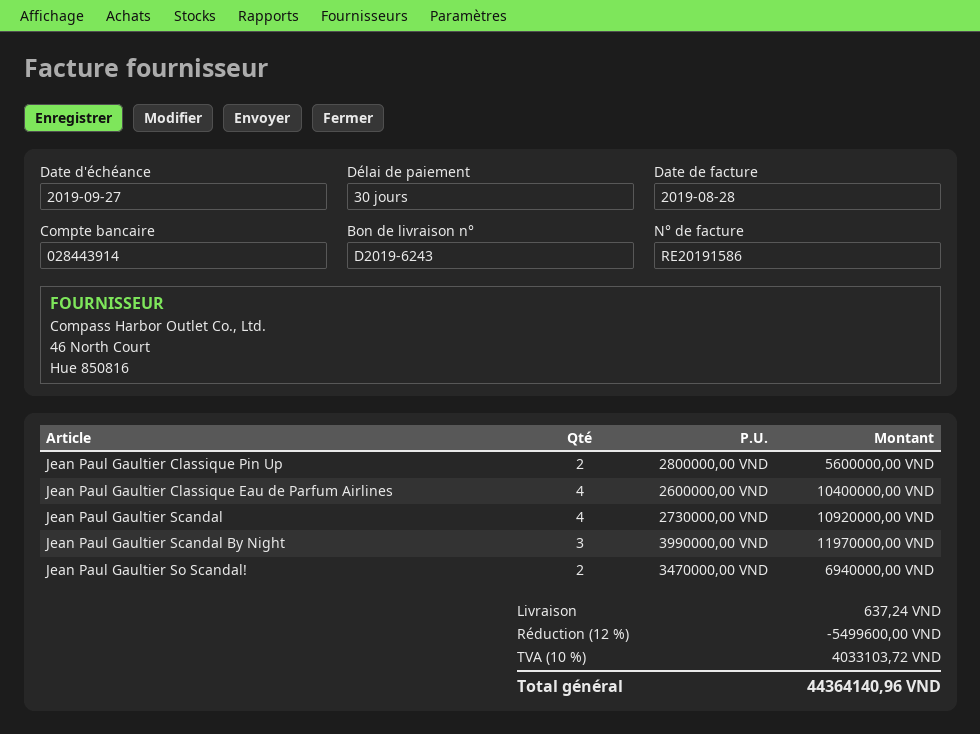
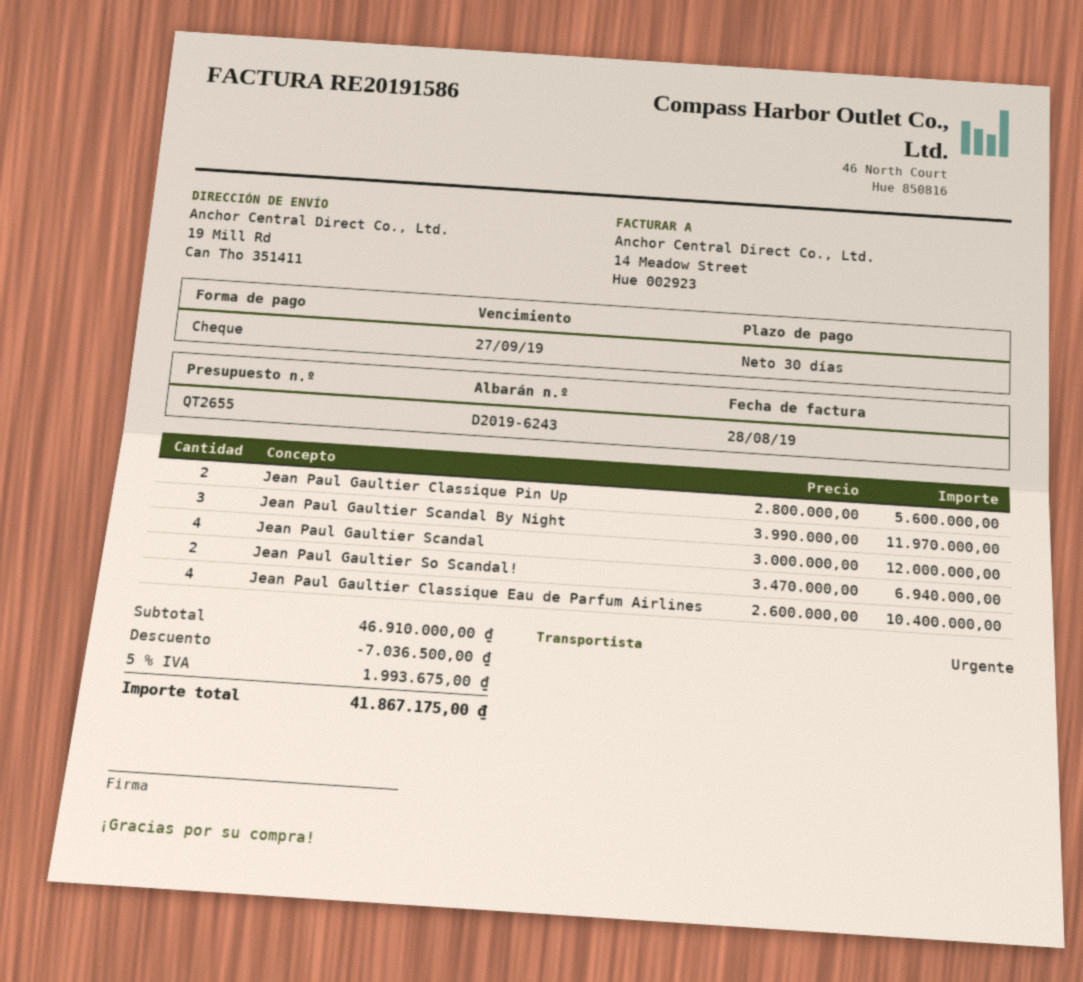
Jean Paul Gaultier Scandal: 4 x 2730000.00 = 10920000.00 -> 4 x 3000000.00 = 12000000.00
discount: 5499600.00 -> 7036500.00
shipping: 637.24 -> none
tax: 10% = 4033103.72 -> 5% = 1993675.00
total: 44364140.96 -> 41867175.00

